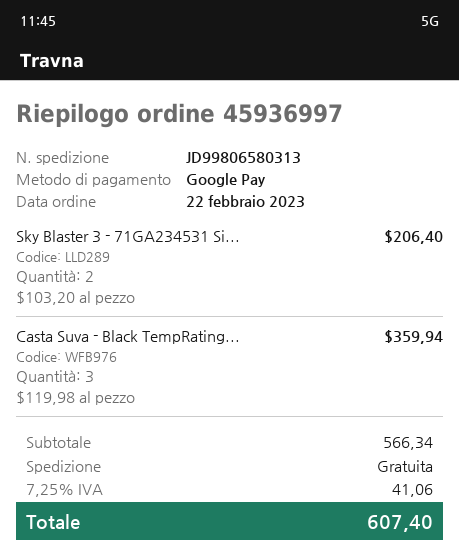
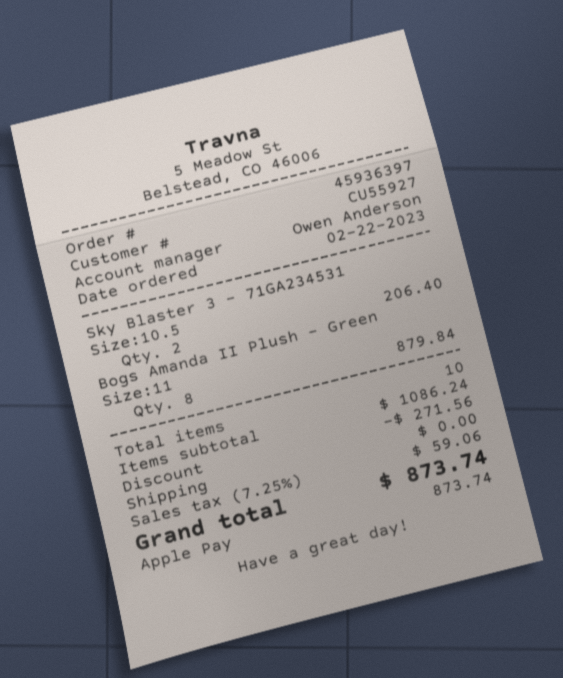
order number: 45936997 -> 45936397
payment method: Google Pay -> Apple Pay
Casta Suva - Black TempRating...: 3 for 359.94 -> none
Bogs Amanda II Plush - Green Size:11: none -> 8 for 879.84
subtotal: 566.34 -> 1086.24
discount: none -> 271.56
tax: 7.25% = 41.06 -> 7.25% = 59.06
total: 607.40 -> 873.74

